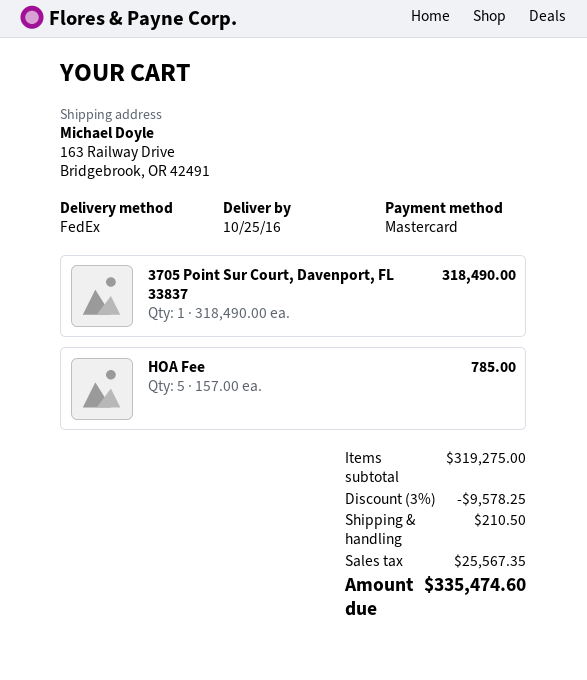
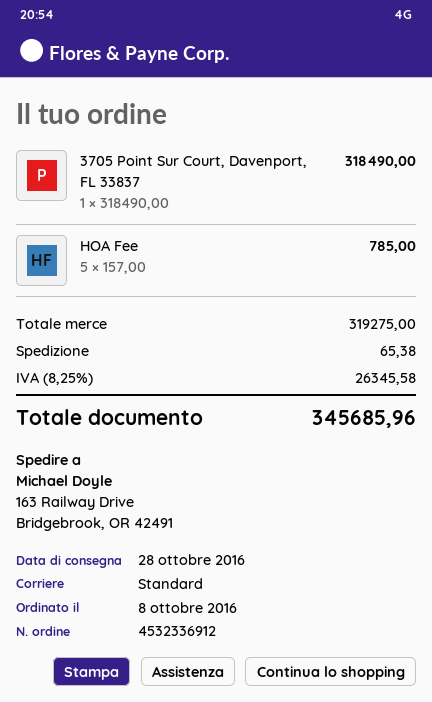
delivery date: 2016-10-25 -> 2016-10-28
shipping method: FedEx -> standard
discount: 3% = 9578.25 -> none
shipping: 210.50 -> 65.38
tax: 25567.35 -> 26345.58
total: 335474.60 -> 345685.96

